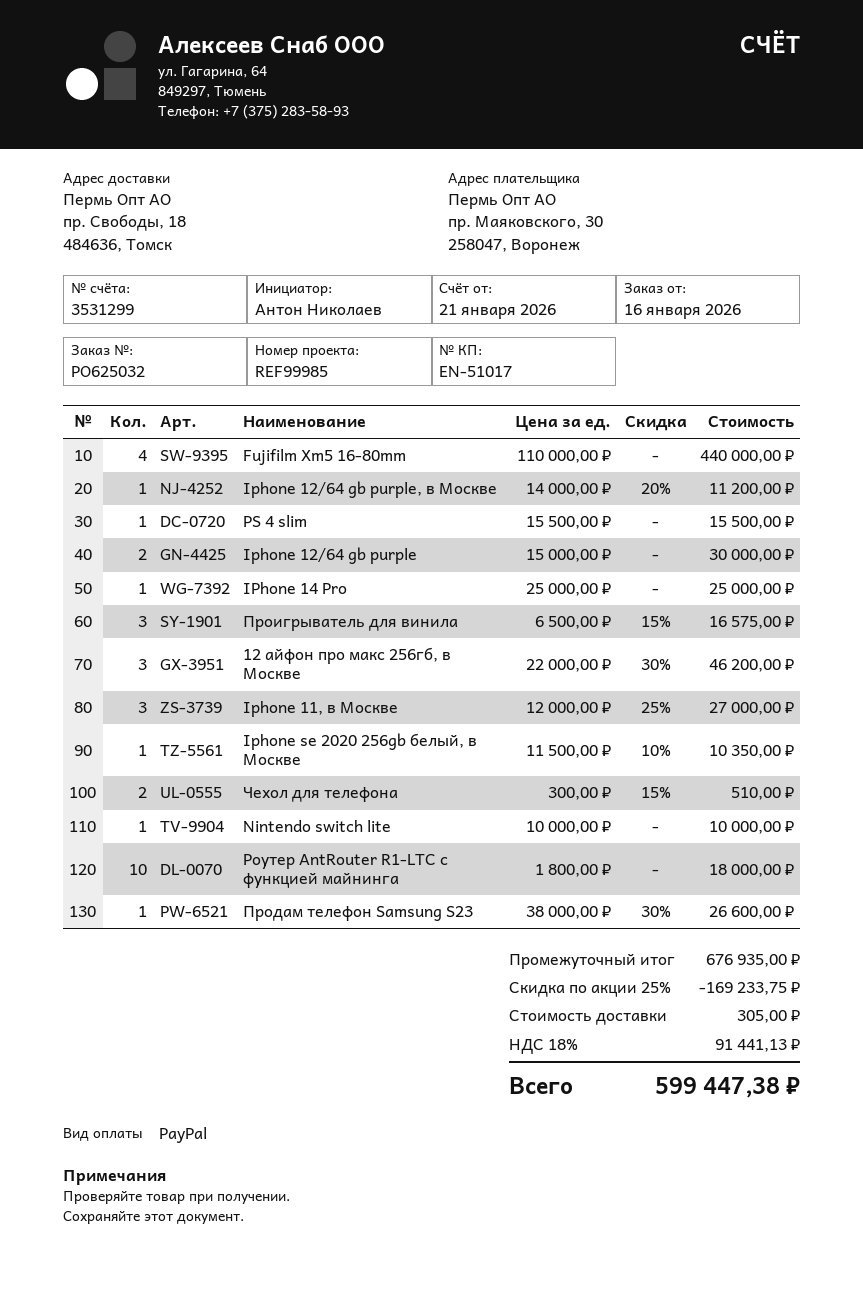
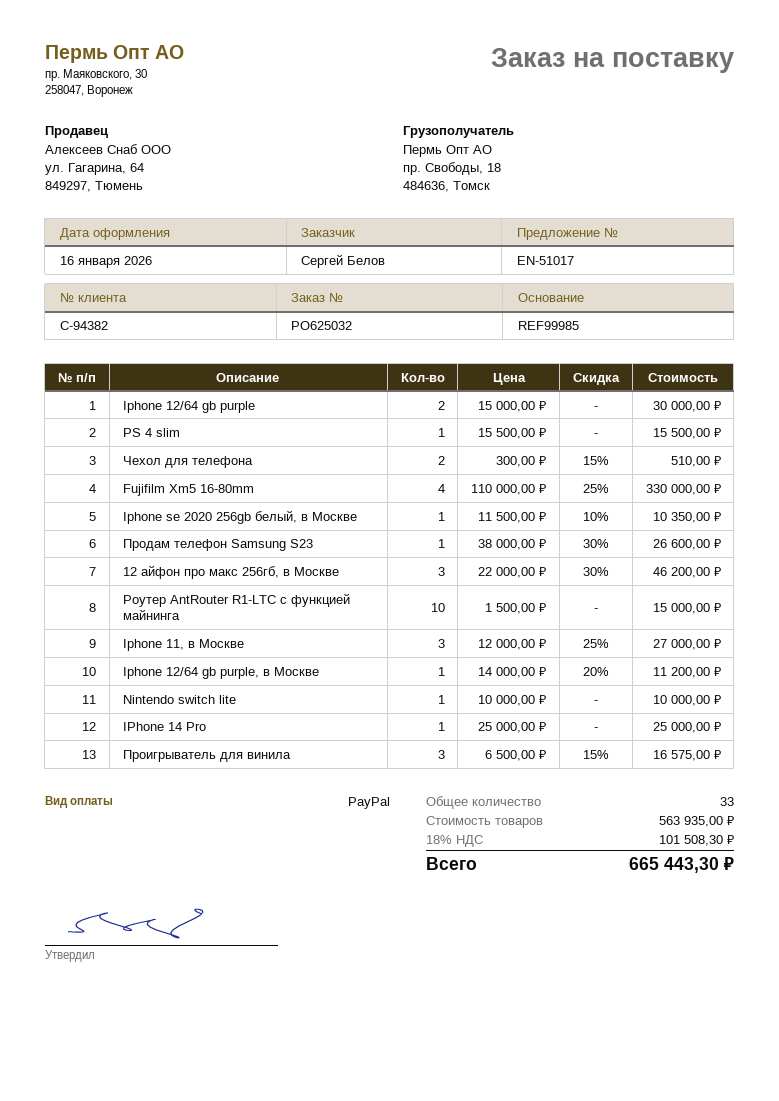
ordered by: Антон Николаев -> Сергей Белов
Fujifilm Xm5 16-80mm: 4 x 110000.00 = 440000.00 -> 4 x 110000.00 - 25% = 330000.00
Роутер AntRouter R1-LTC с функцией майнинга: 10 x 1800.00 = 18000.00 -> 10 x 1500.00 = 15000.00
subtotal: 676935.00 -> 563935.00
discount: 25% = 169233.75 -> none
shipping: 305.00 -> none
tax: 18% = 91441.13 -> 18% = 101508.30
total: 599447.38 -> 665443.30

